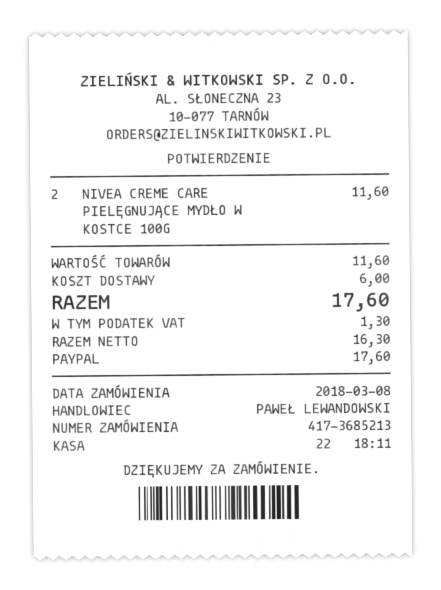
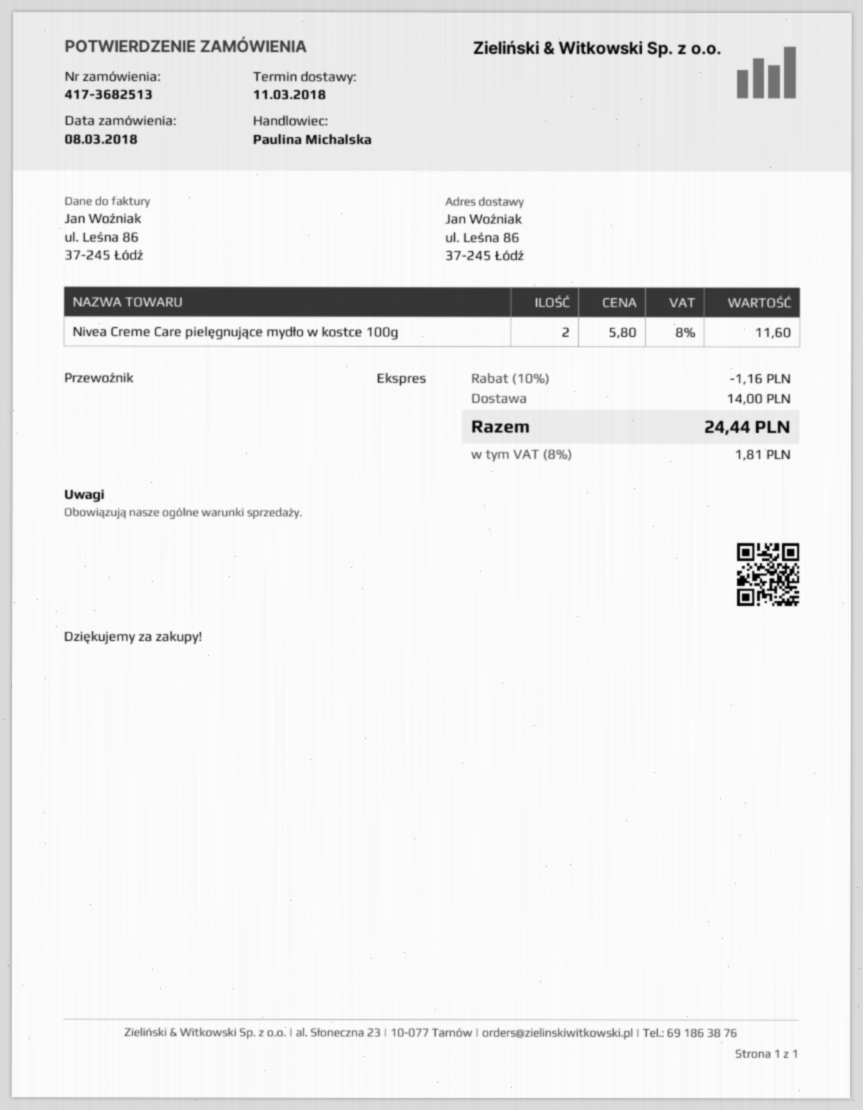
order number: 417-3685213 -> 417-3682513
sales rep: PAWEŁ LEWANDOWSKI -> Paulina Michalska
discount: none -> 10% = 1.16
shipping: 6.00 -> 14.00
tax: 1.30 -> 1.81
total: 17.60 -> 24.44

